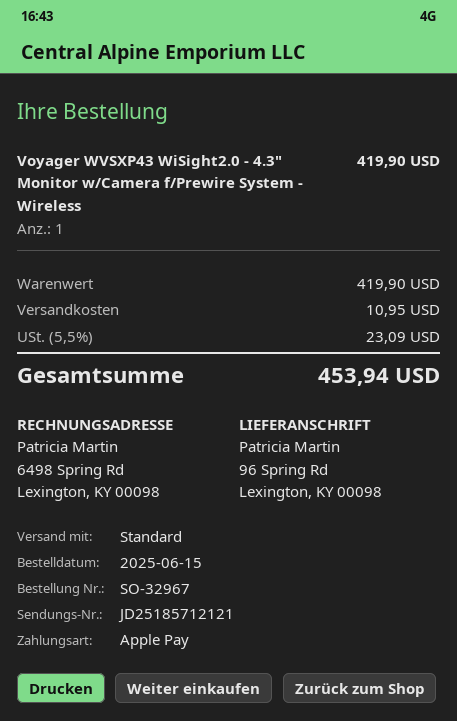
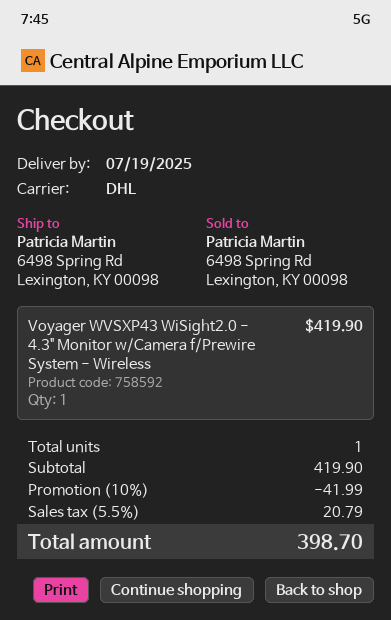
shipping method: standard -> DHL
ship to: 96 Spring Rd, Lexington, KY 00098 -> 6498 Spring Rd, Lexington, KY 00098
discount: none -> 10% = 41.99
shipping: 10.95 -> none
tax: 5.5% = 23.09 -> 5.5% = 20.79
total: 453.94 -> 398.70

